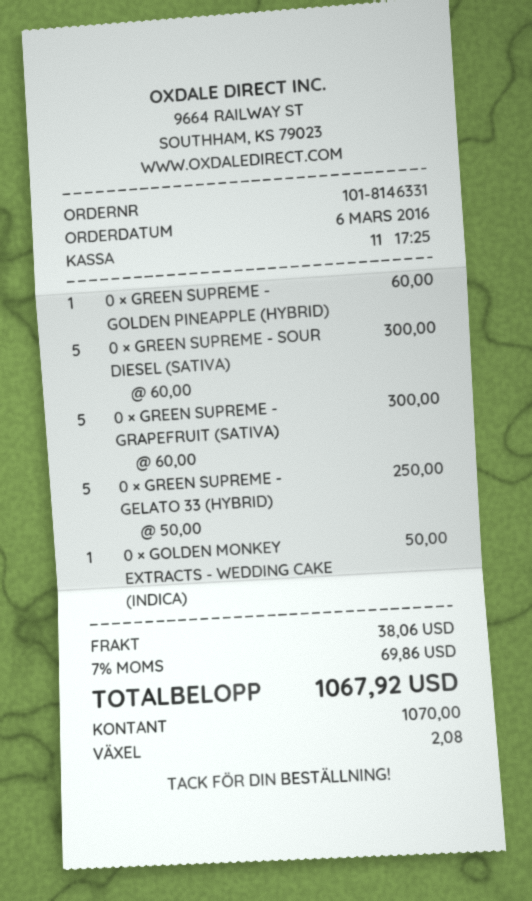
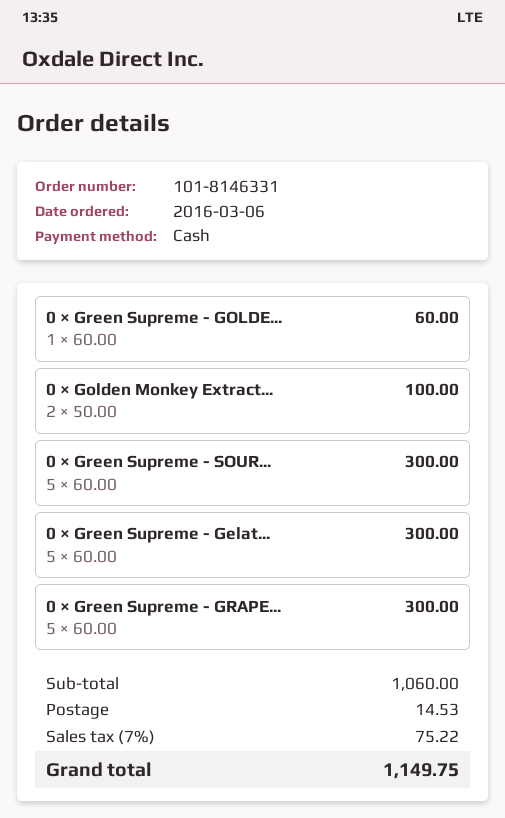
0 × GREEN SUPREME - GELATO 33 (HYBRID): 5 x 50.00 = 250.00 -> 5 x 60.00 = 300.00
0 × GOLDEN MONKEY EXTRACTS - WEDDING CAKE (INDICA): 1 x 50.00 = 50.00 -> 2 x 50.00 = 100.00
shipping: 38.06 -> 14.53
tax: 7% = 69.86 -> 7% = 75.22
total: 1067.92 -> 1149.75

